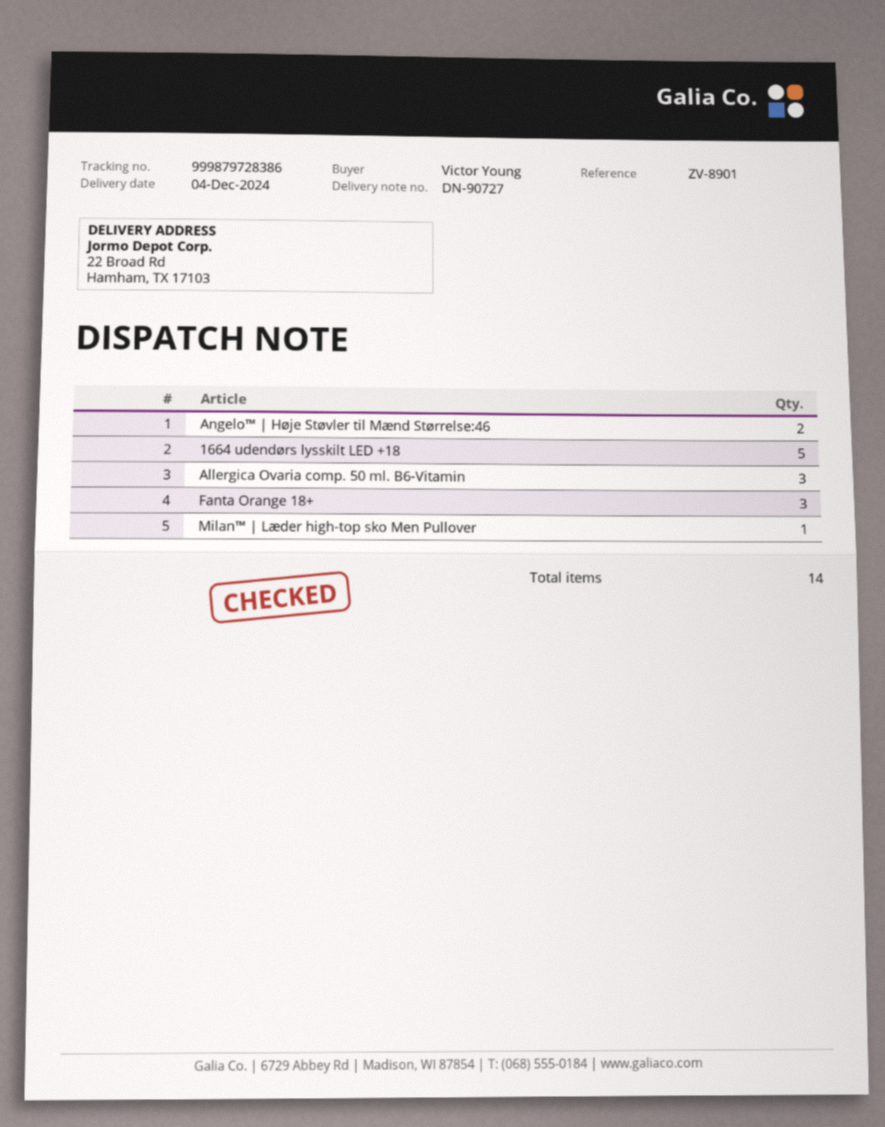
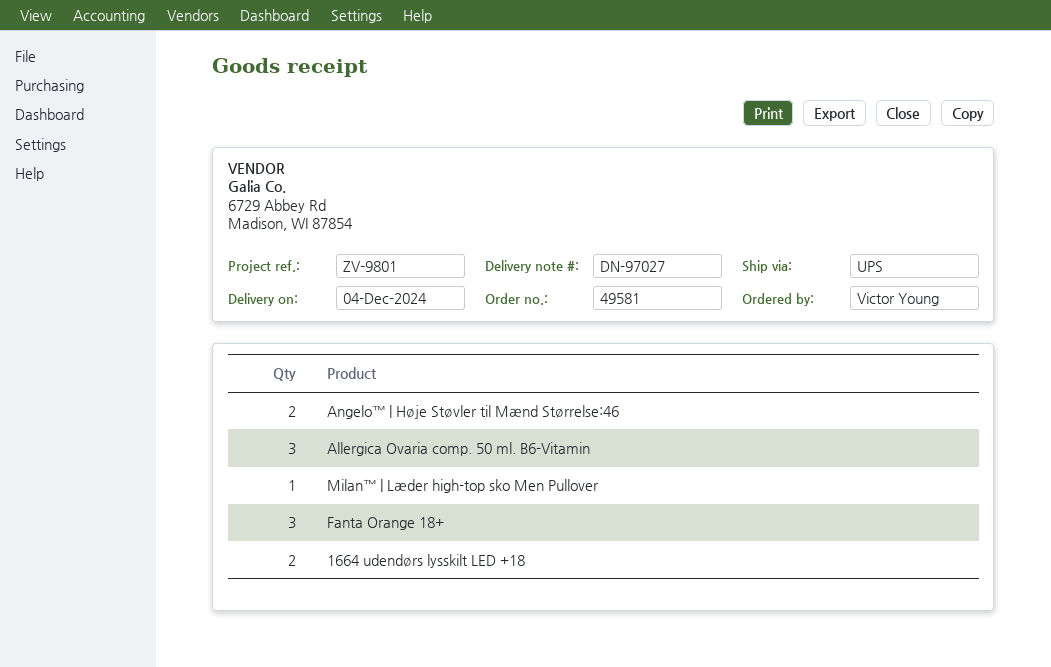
delivery note number: DN-90727 -> DN-97027
reference: ZV-8901 -> ZV-9801
1664 udendørs lysskilt LED +18: 5 -> 2

